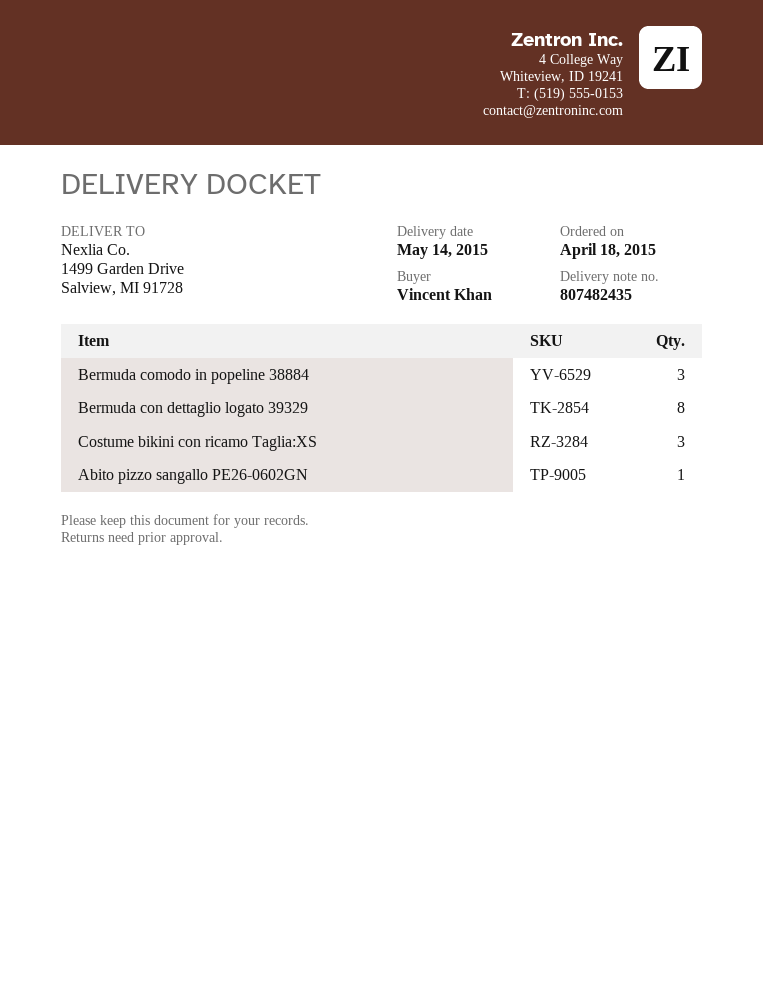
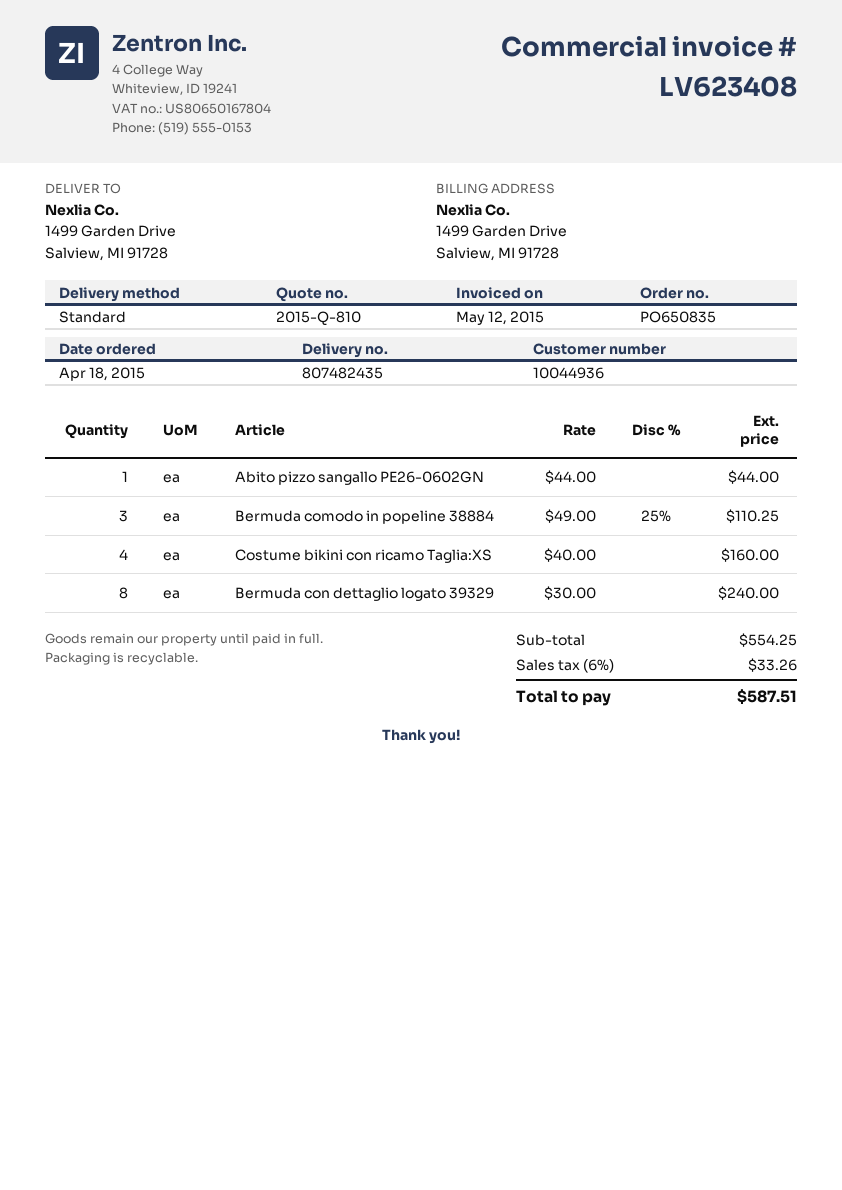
Costume bikini con ricamo Taglia:XS: 3 -> 4

